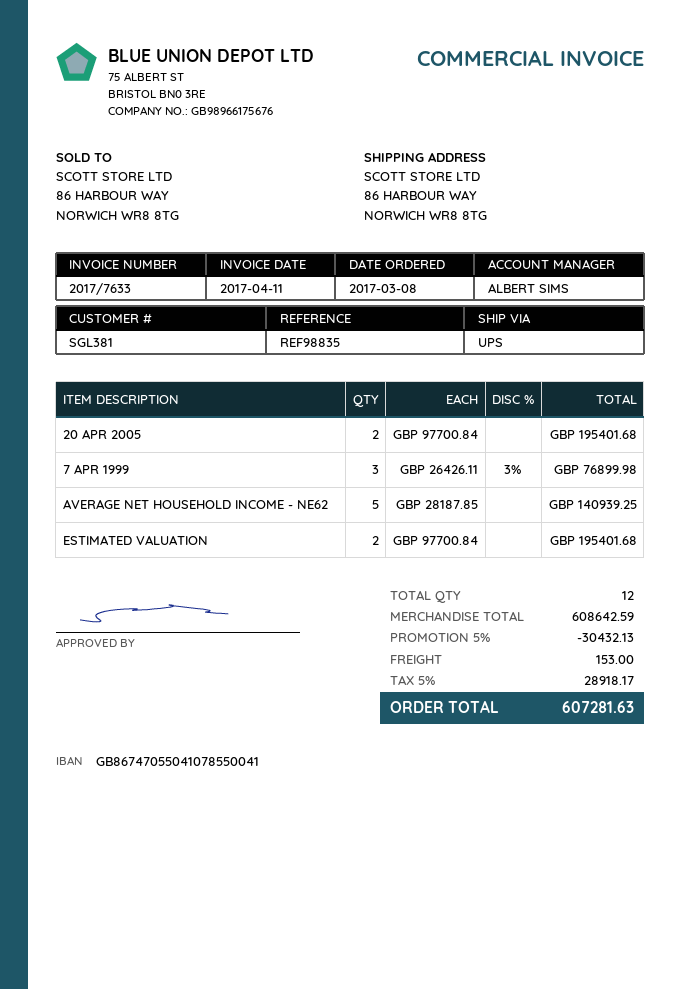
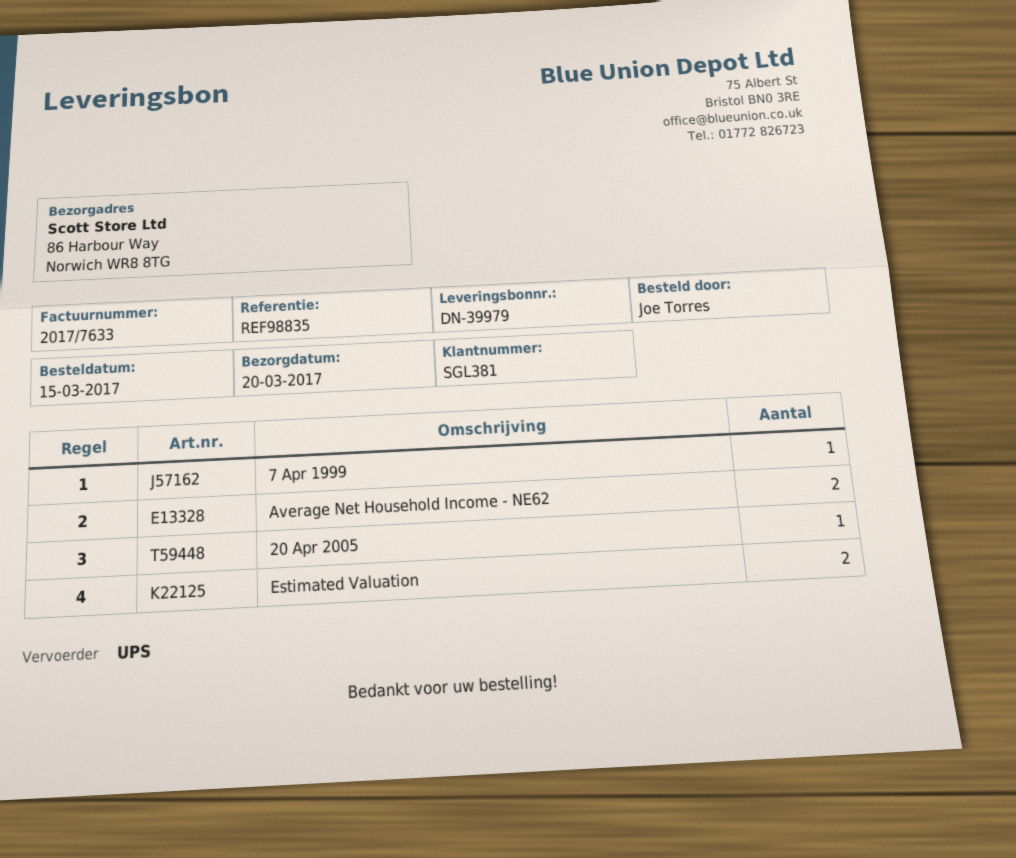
order date: 2017-03-08 -> 2017-03-15
20 APR 2005: 2 -> 1
7 APR 1999: 3 -> 1
AVERAGE NET HOUSEHOLD INCOME - NE62: 5 -> 2

